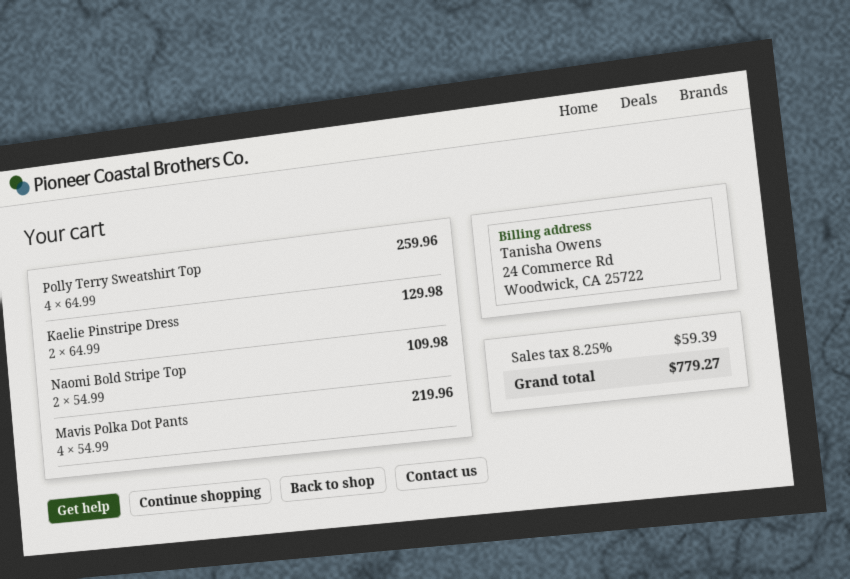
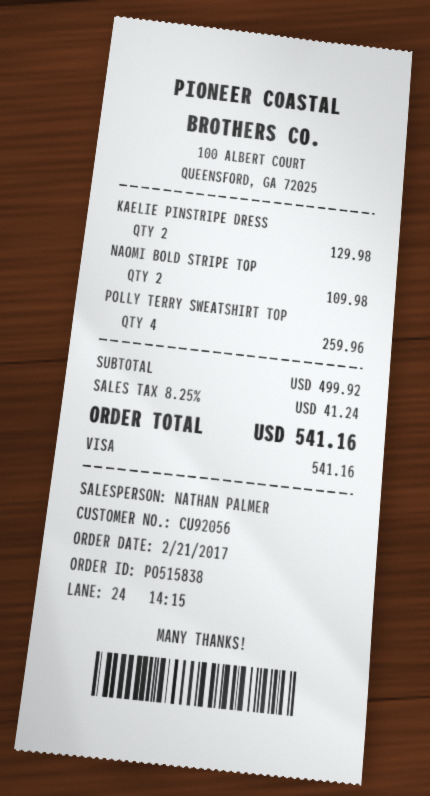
Mavis Polka Dot Pants: 4 for 219.96 -> none
tax: 8.25% = 59.39 -> 8.25% = 41.24
total: 779.27 -> 541.16

